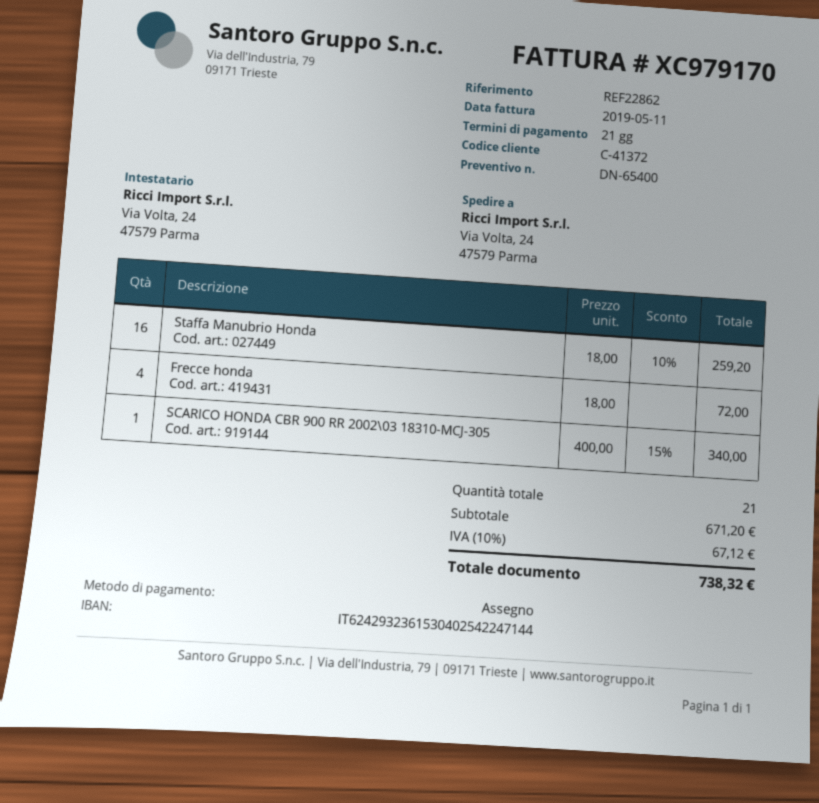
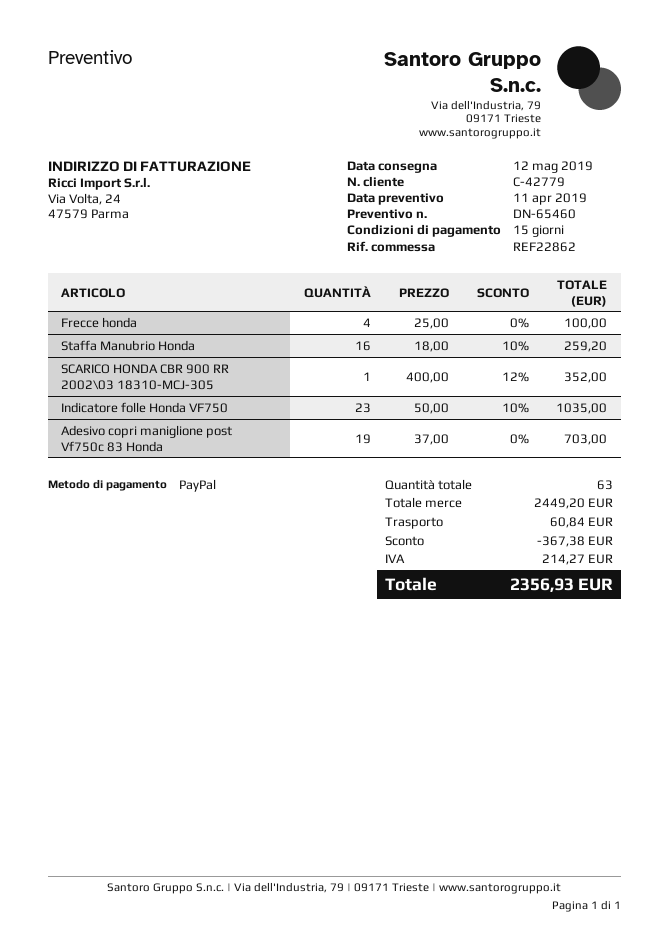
quote number: DN-65400 -> DN-65460
payment terms: 21 days -> 15 days
customer number: C-41372 -> C-42779
payment method: cheque -> PayPal
Frecce honda: 4 x 18.00 = 72.00 -> 4 x 25.00 = 100.00
SCARICO HONDA CBR 900 RR 2002\03 18310-MCJ-305: 1 x 400.00 - 15% = 340.00 -> 1 x 400.00 - 12% = 352.00
Indicatore folle Honda VF750: none -> 23 x 50.00 - 10% = 1035.00
Adesivo copri maniglione post Vf750c 83 Honda: none -> 19 x 37.00 = 703.00
total quantity: 21 -> 63
subtotal: 671.20 -> 2449.20
discount: none -> 367.38
shipping: none -> 60.84
tax: 67.12 -> 214.27
total: 738.32 -> 2356.93

